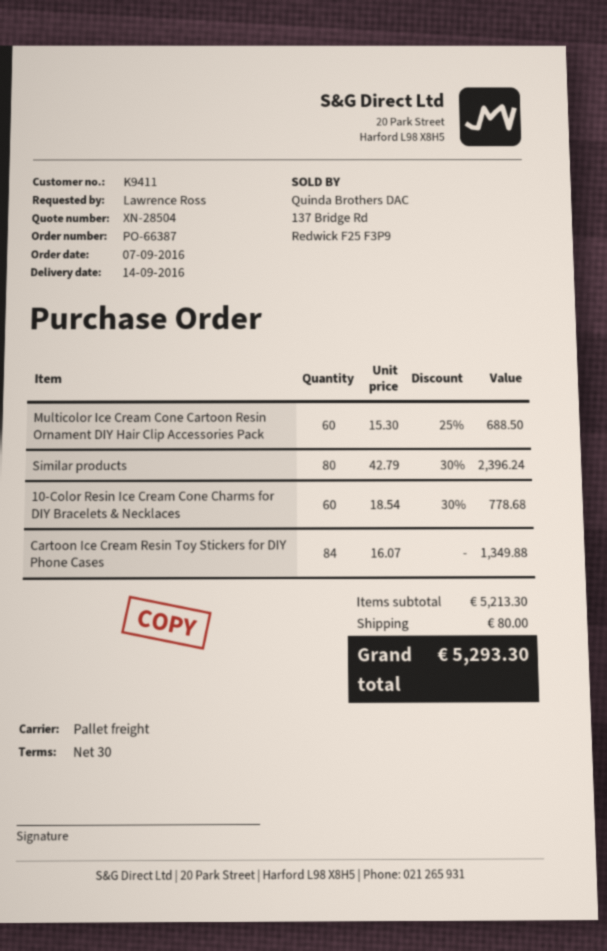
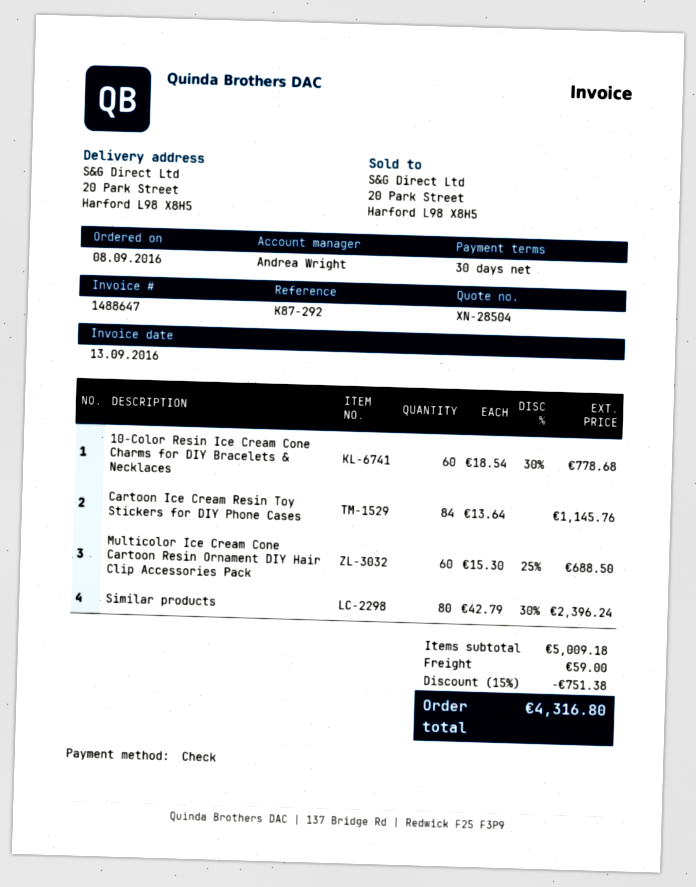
order date: 2016-09-07 -> 2016-09-08
Cartoon Ice Cream Resin Toy Stickers for DIY Phone Cases: 84 x 16.07 = 1349.88 -> 84 x 13.64 = 1145.76
subtotal: 5213.30 -> 5009.18
discount: none -> 15% = 751.38
shipping: 80.00 -> 59.00
total: 5293.30 -> 4316.80

